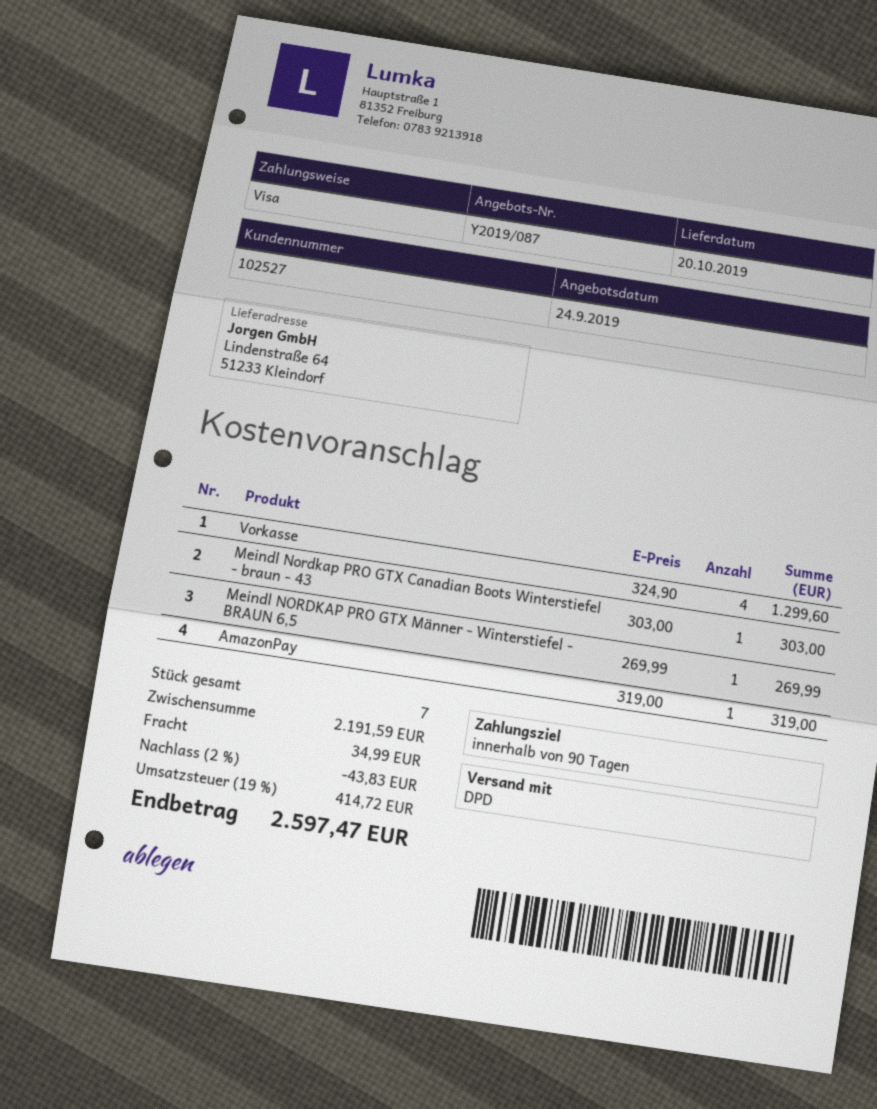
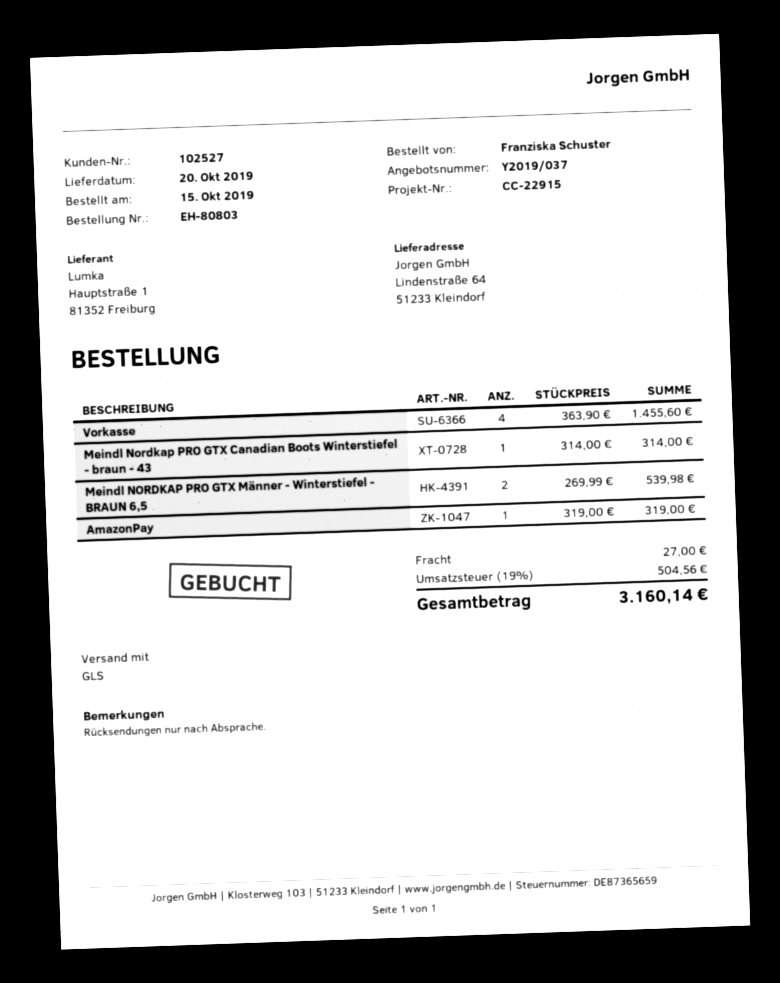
quote number: Y2019/087 -> Y2019/037
shipping method: DPD -> GLS
Vorkasse: 4 x 324.90 = 1299.60 -> 4 x 363.90 = 1455.60
Meindl Nordkap PRO GTX Canadian Boots Winterstiefel - braun - 43: 1 x 303.00 = 303.00 -> 1 x 314.00 = 314.00
Meindl NORDKAP PRO GTX Männer - Winterstiefel - BRAUN 6,5: 1 x 269.99 = 269.99 -> 2 x 269.99 = 539.98
discount: 2% = 43.83 -> none
shipping: 34.99 -> 27.00
tax: 19% = 414.72 -> 19% = 504.56
total: 2597.47 -> 3160.14

